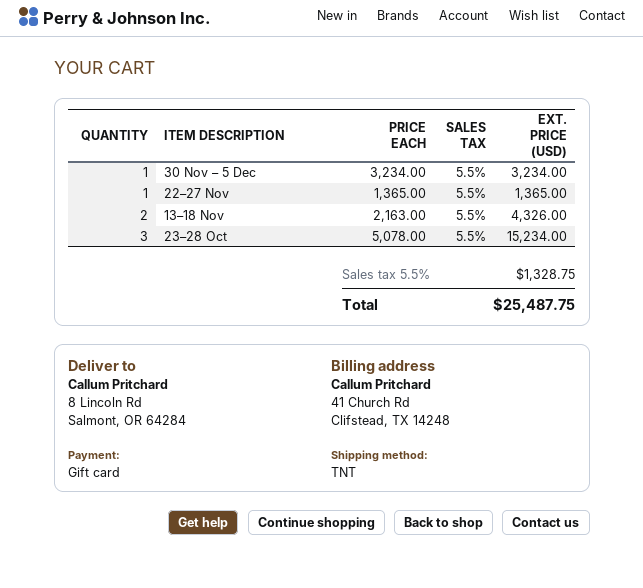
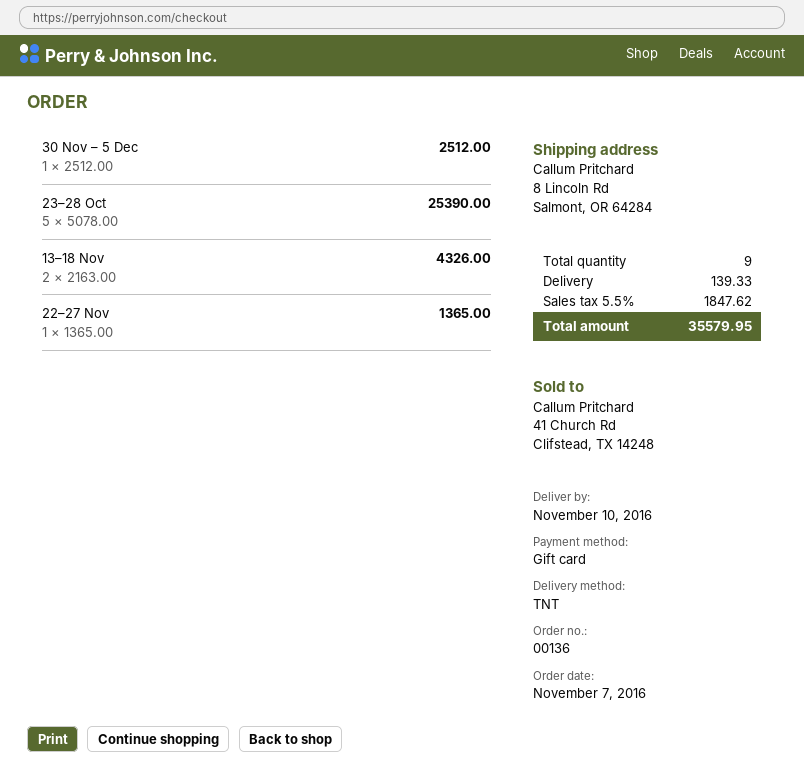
30 Nov – 5 Dec: 1 x 3234.00 = 3234.00 -> 1 x 2512.00 = 2512.00
23–28 Oct: 3 x 5078.00 = 15234.00 -> 5 x 5078.00 = 25390.00
shipping: none -> 139.33
tax: 5.5% = 1328.75 -> 5.5% = 1847.62
total: 25487.75 -> 35579.95

